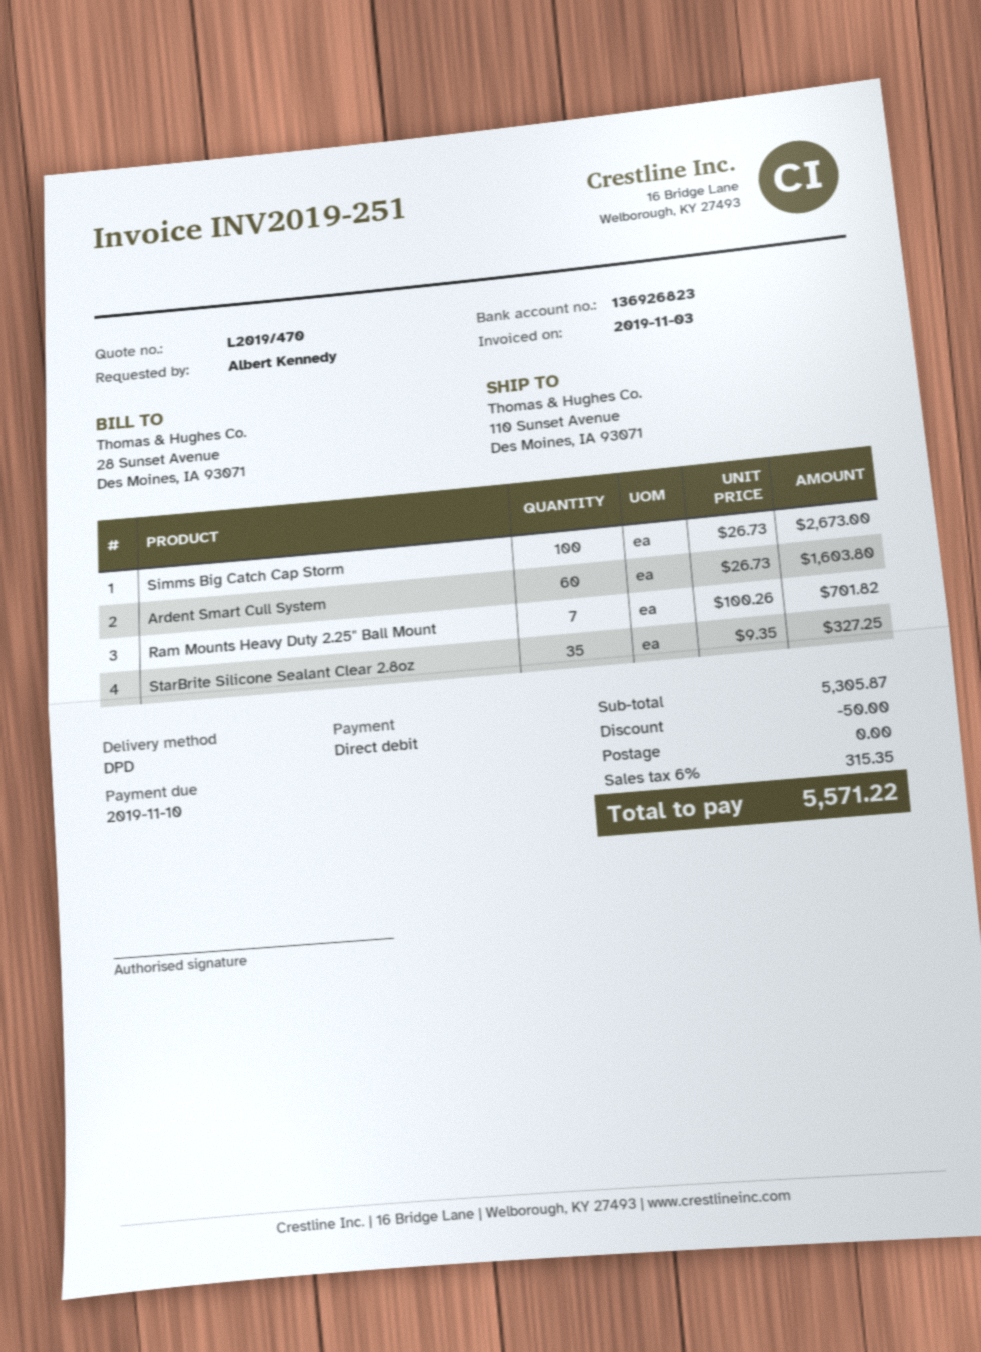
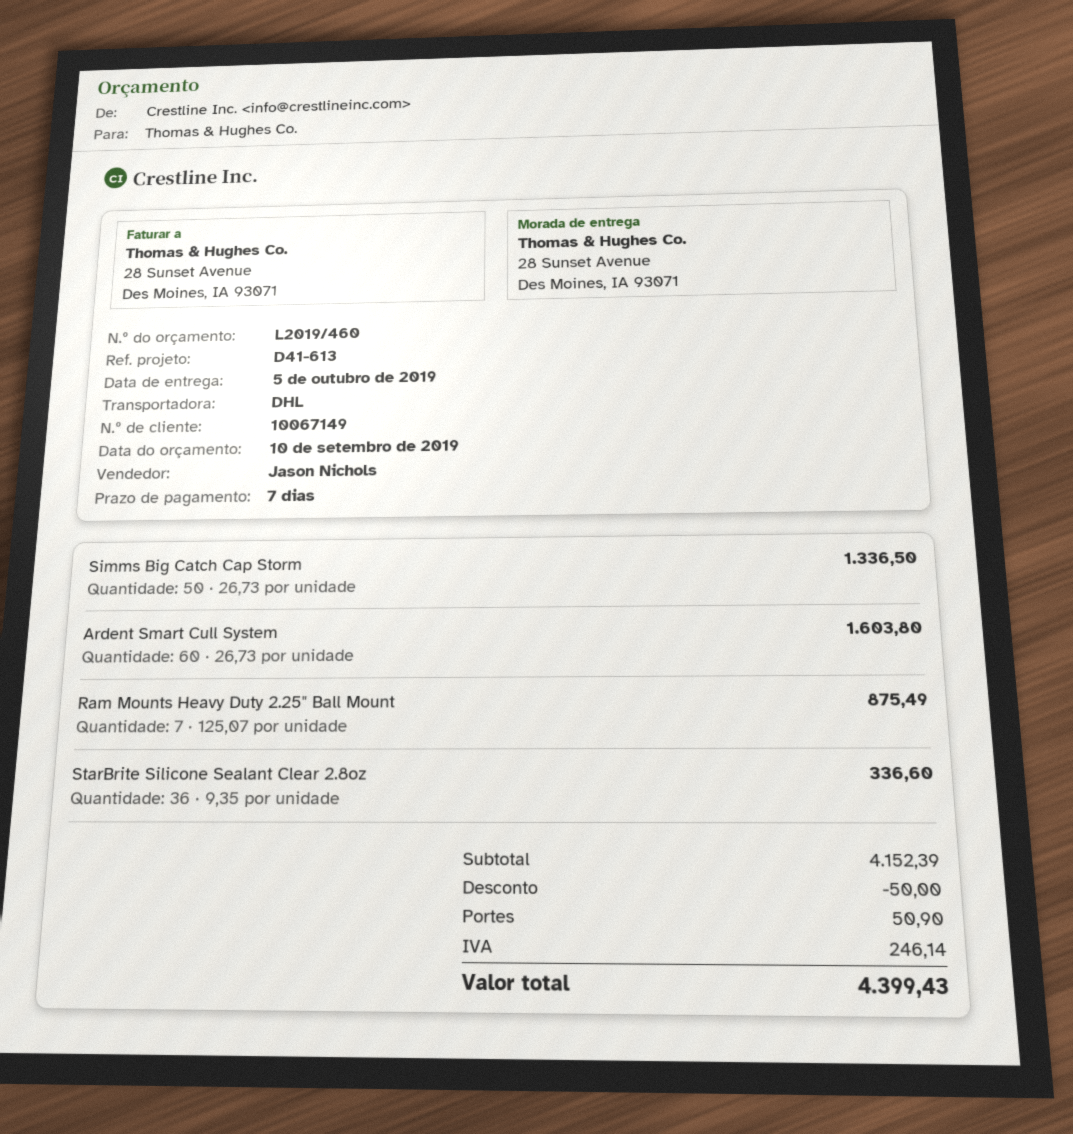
quote number: L2019/470 -> L2019/460
shipping method: DPD -> DHL
ship to: 110 Sunset Avenue, Des Moines, IA 93071 -> 28 Sunset Avenue, Des Moines, IA 93071
Simms Big Catch Cap Storm: 100 x 26.73 = 2673.00 -> 50 x 26.73 = 1336.50
Ram Mounts Heavy Duty 2.25" Ball Mount: 7 x 100.26 = 701.82 -> 7 x 125.07 = 875.49
StarBrite Silicone Sealant Clear 2.8oz: 35 x 9.35 = 327.25 -> 36 x 9.35 = 336.60
subtotal: 5305.87 -> 4152.39
shipping: 0.00 -> 50.90
tax: 315.35 -> 246.14
total: 5571.22 -> 4399.43

